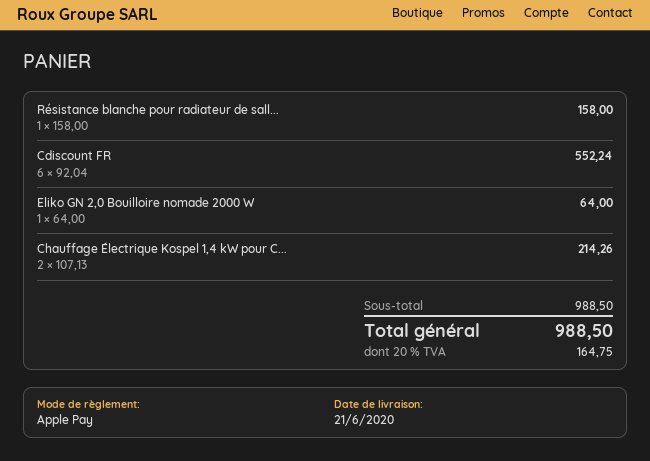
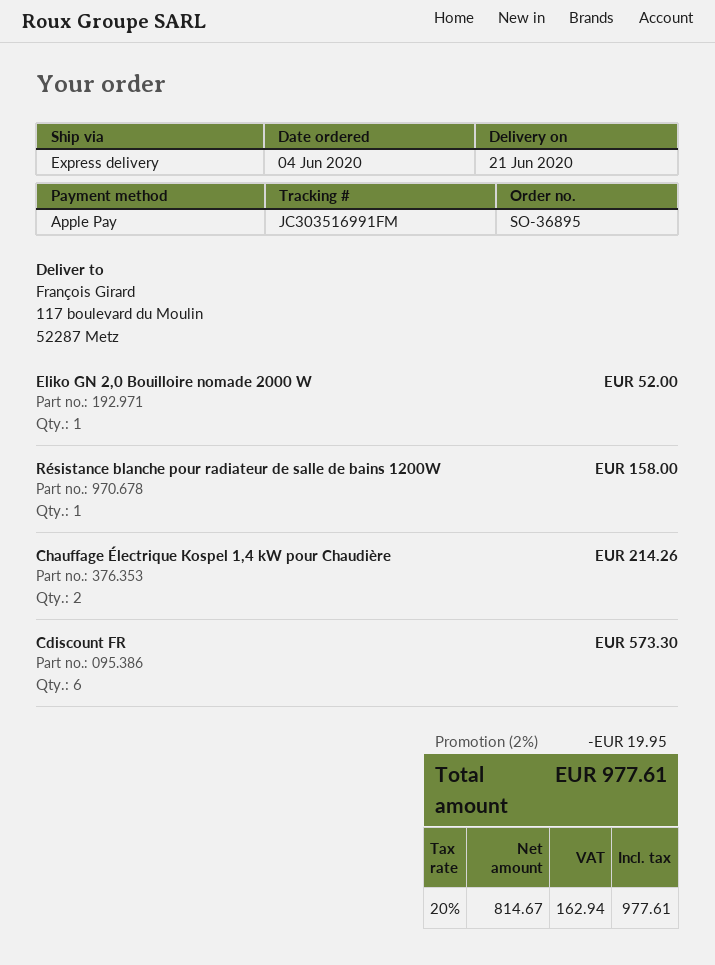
Cdiscount FR: 6 for 552.24 -> 6 for 573.30
Eliko GN 2,0 Bouilloire nomade 2000 W: 1 for 64.00 -> 1 for 52.00
discount: none -> 2% = 19.95
tax: 20% = 164.75 -> 20% = 162.94
total: 988.50 -> 977.61

